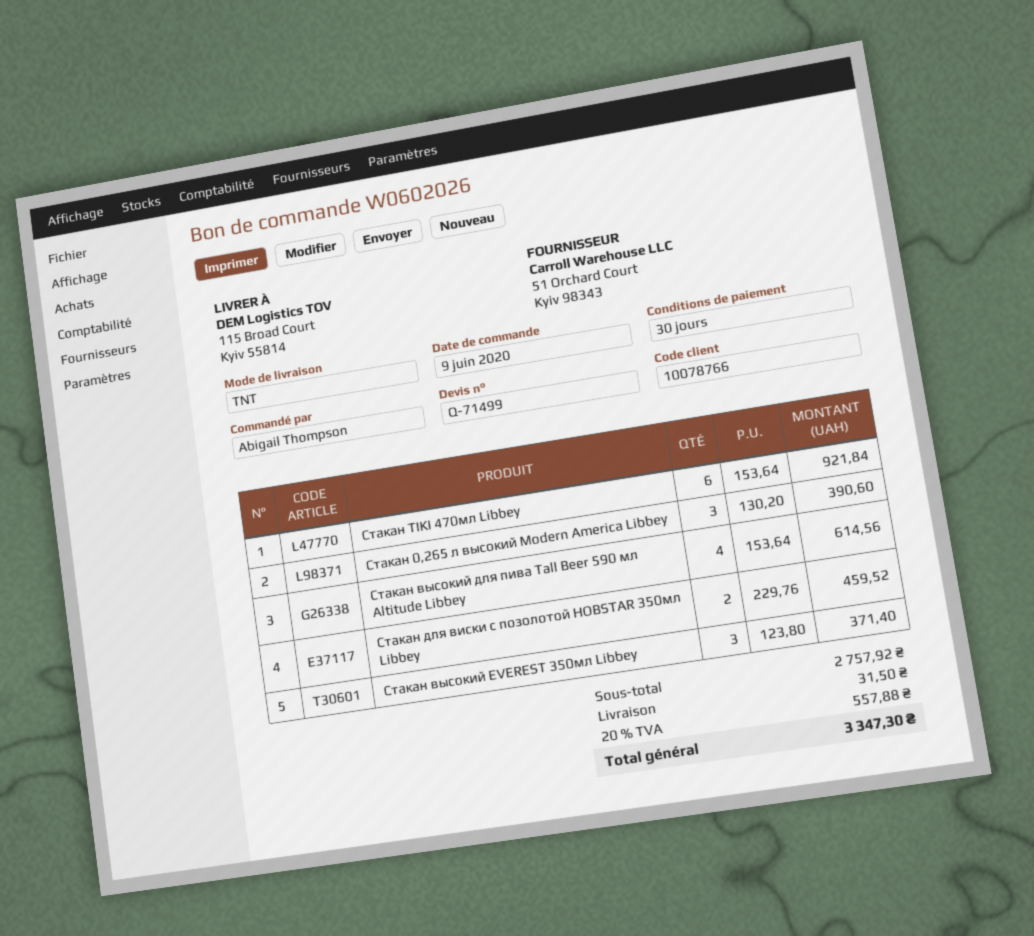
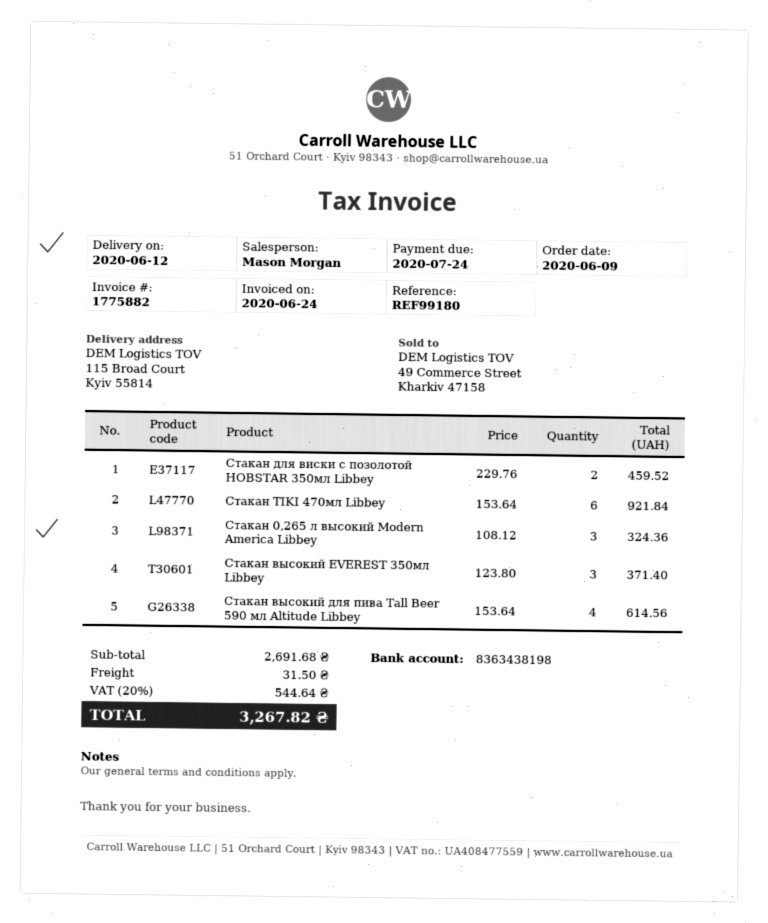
Стакан 0,265 л высокий Modern America Libbey: 3 x 130.20 = 390.60 -> 3 x 108.12 = 324.36
subtotal: 2757.92 -> 2691.68
tax: 20% = 557.88 -> 20% = 544.64
total: 3347.30 -> 3267.82

